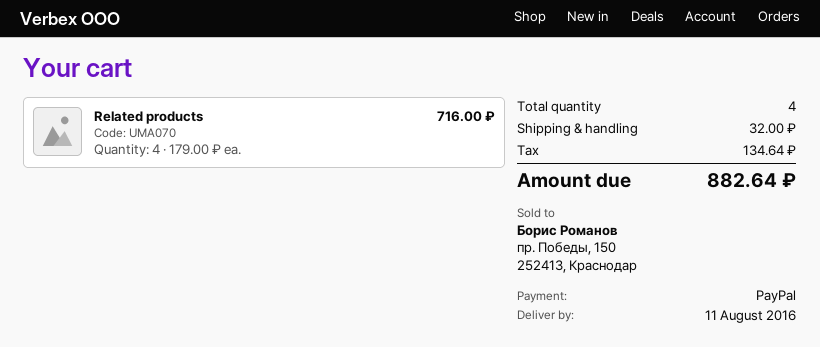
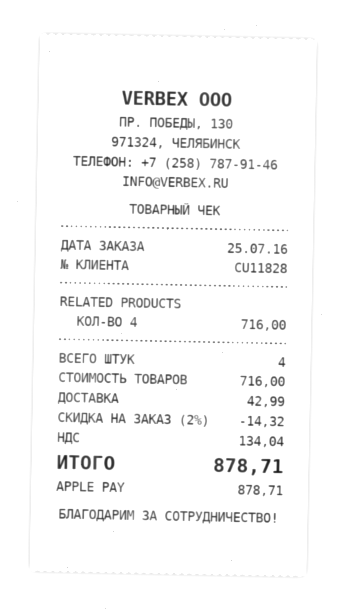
payment method: PayPal -> Apple Pay
discount: none -> 2% = 14.32
shipping: 32.00 -> 42.99
tax: 134.64 -> 134.04
total: 882.64 -> 878.71

